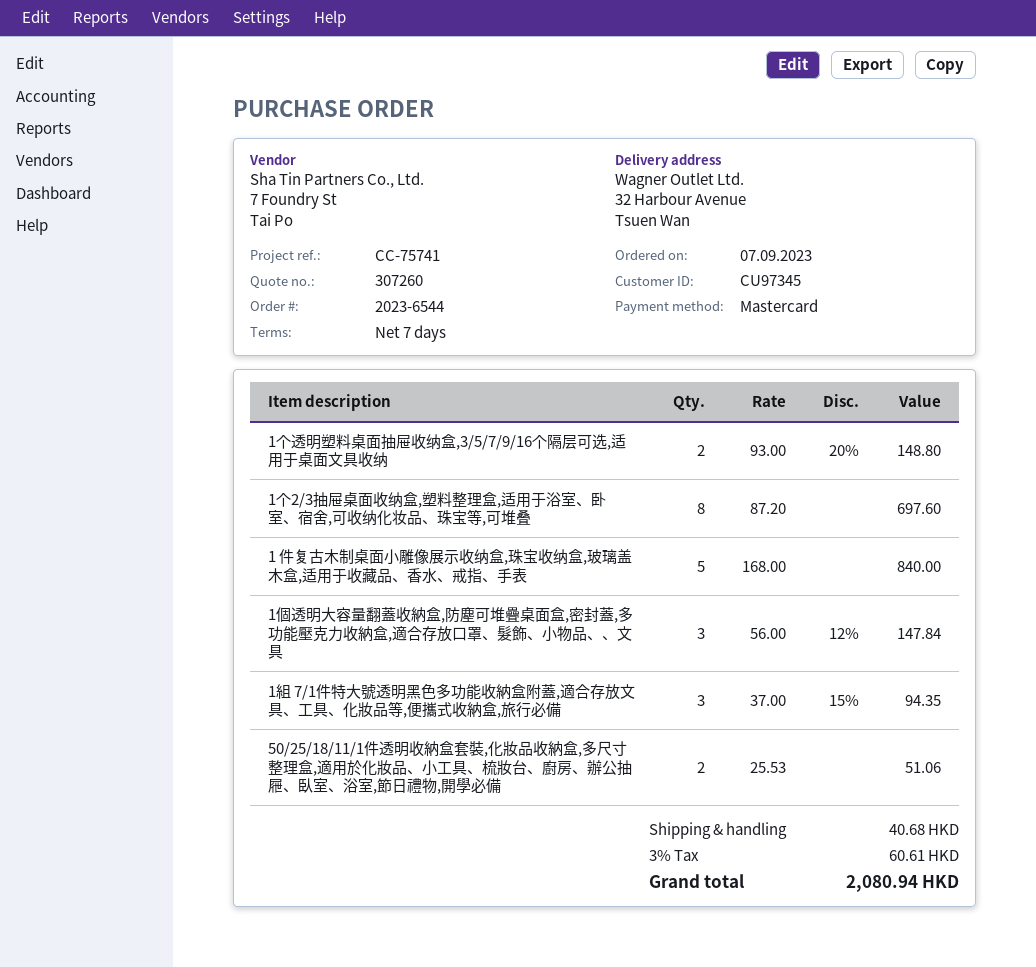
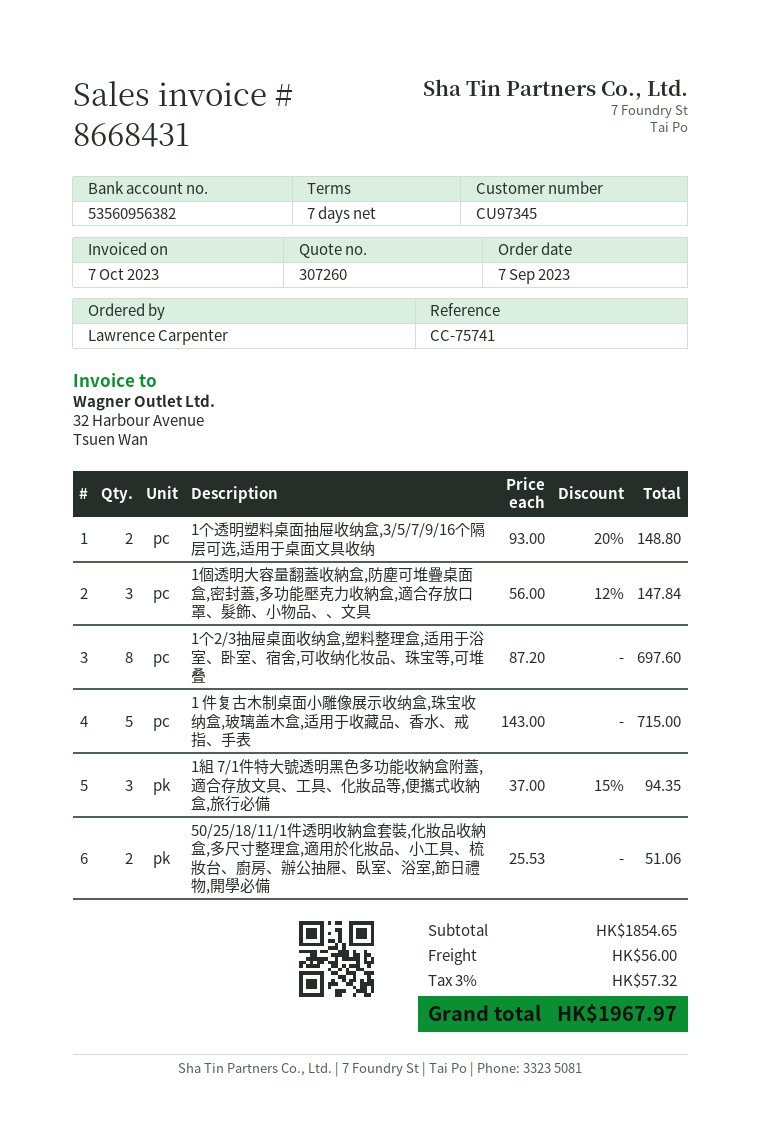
1 件复古木制桌面小雕像展示收纳盒,珠宝收纳盒,玻璃盖木盒,适用于收藏品、香水、戒指、手表: 5 x 168.00 = 840.00 -> 5 x 143.00 = 715.00
shipping: 40.68 -> 56.00
tax: 3% = 60.61 -> 3% = 57.32
total: 2080.94 -> 1967.97

